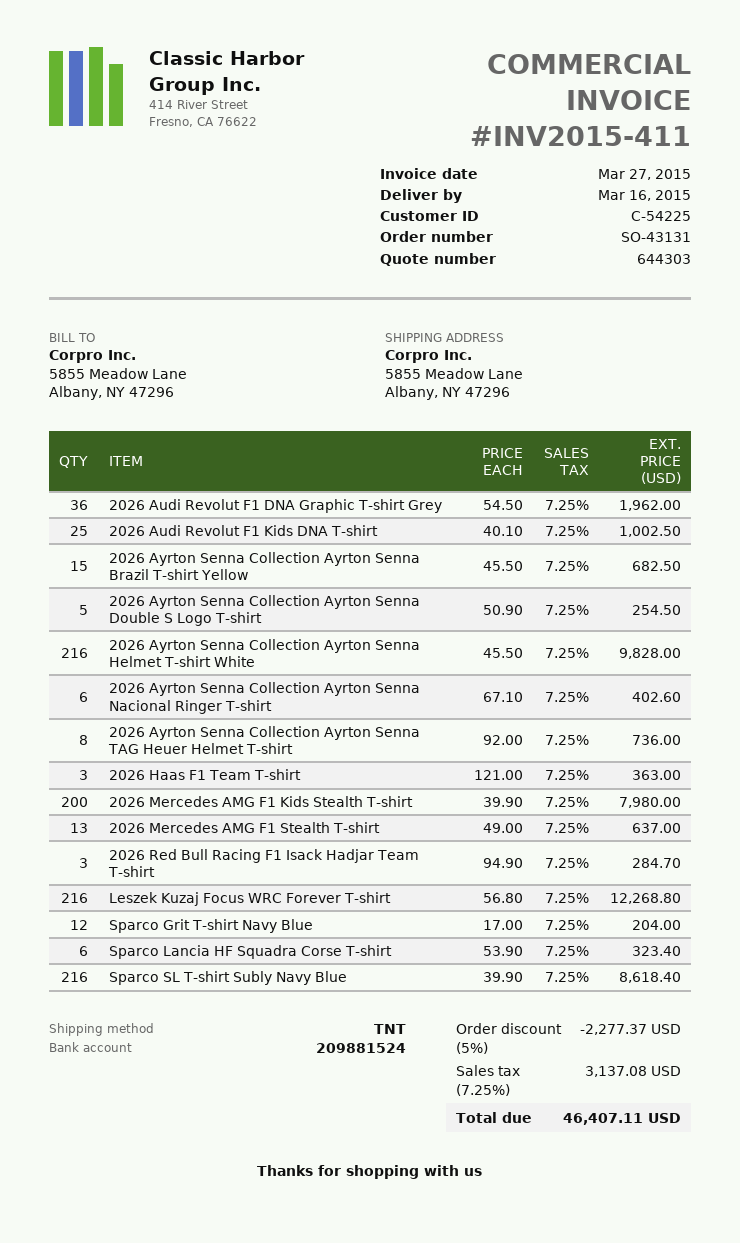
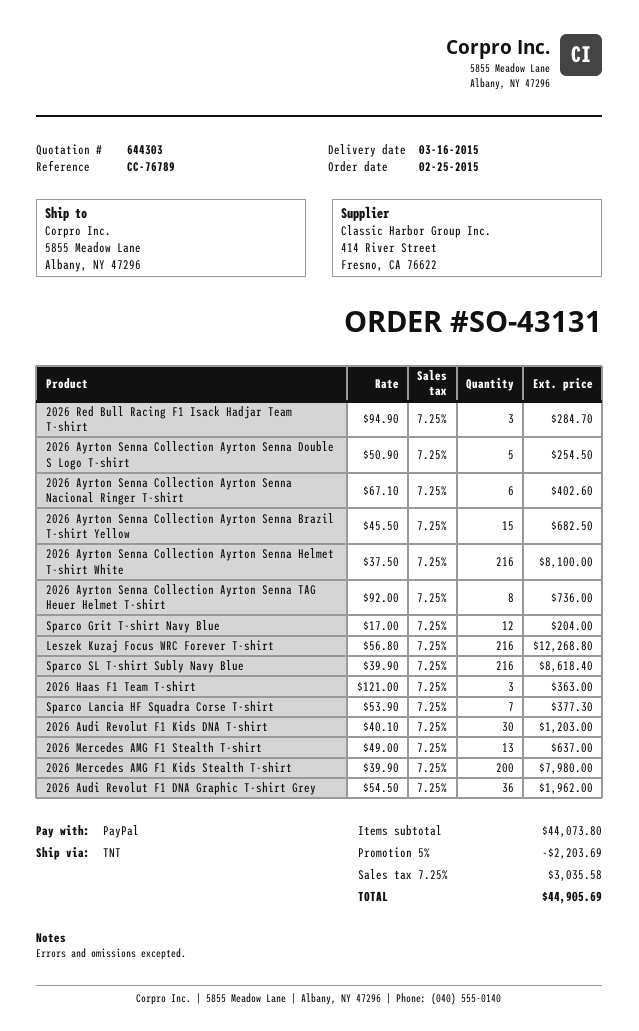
2026 Audi Revolut F1 Kids DNA T-shirt: 25 x 40.10 = 1002.50 -> 30 x 40.10 = 1203.00
2026 Ayrton Senna Collection Ayrton Senna Helmet T-shirt White: 216 x 45.50 = 9828.00 -> 216 x 37.50 = 8100.00
Sparco Lancia HF Squadra Corse T-shirt: 6 x 53.90 = 323.40 -> 7 x 53.90 = 377.30
discount: 5% = 2277.37 -> 5% = 2203.69
tax: 7.25% = 3137.08 -> 7.25% = 3035.58
total: 46407.11 -> 44905.69

